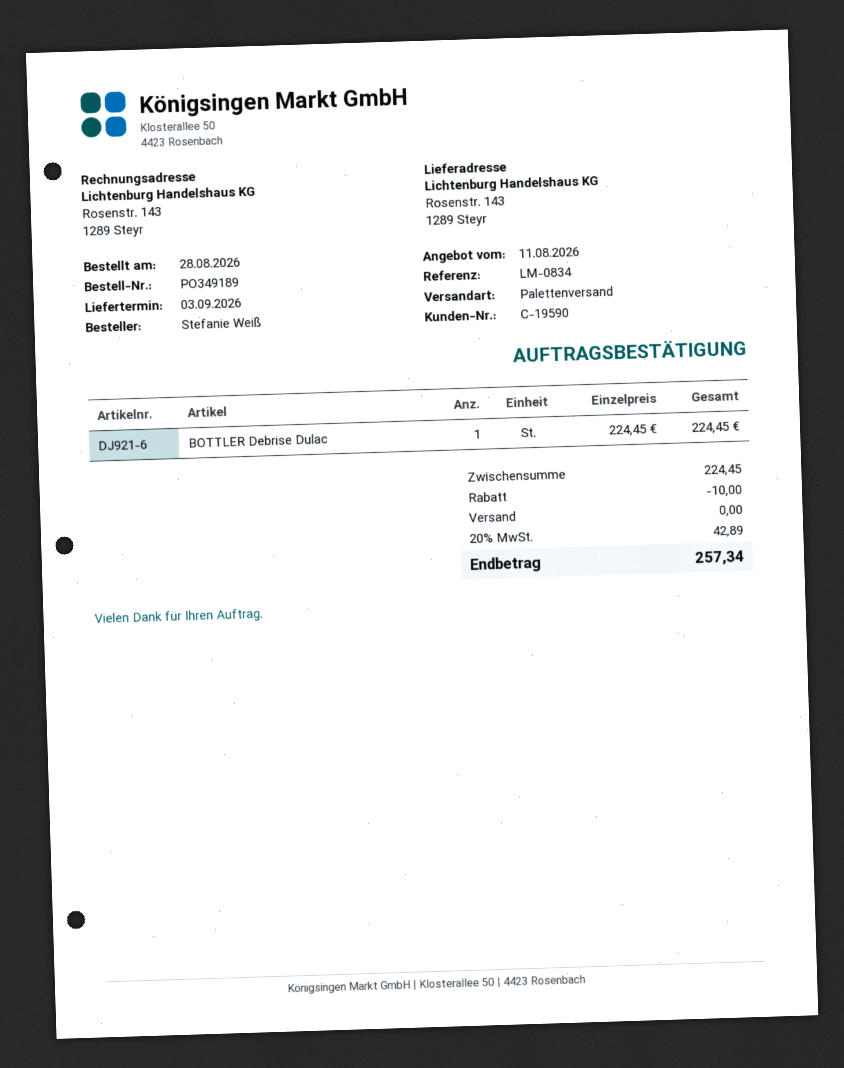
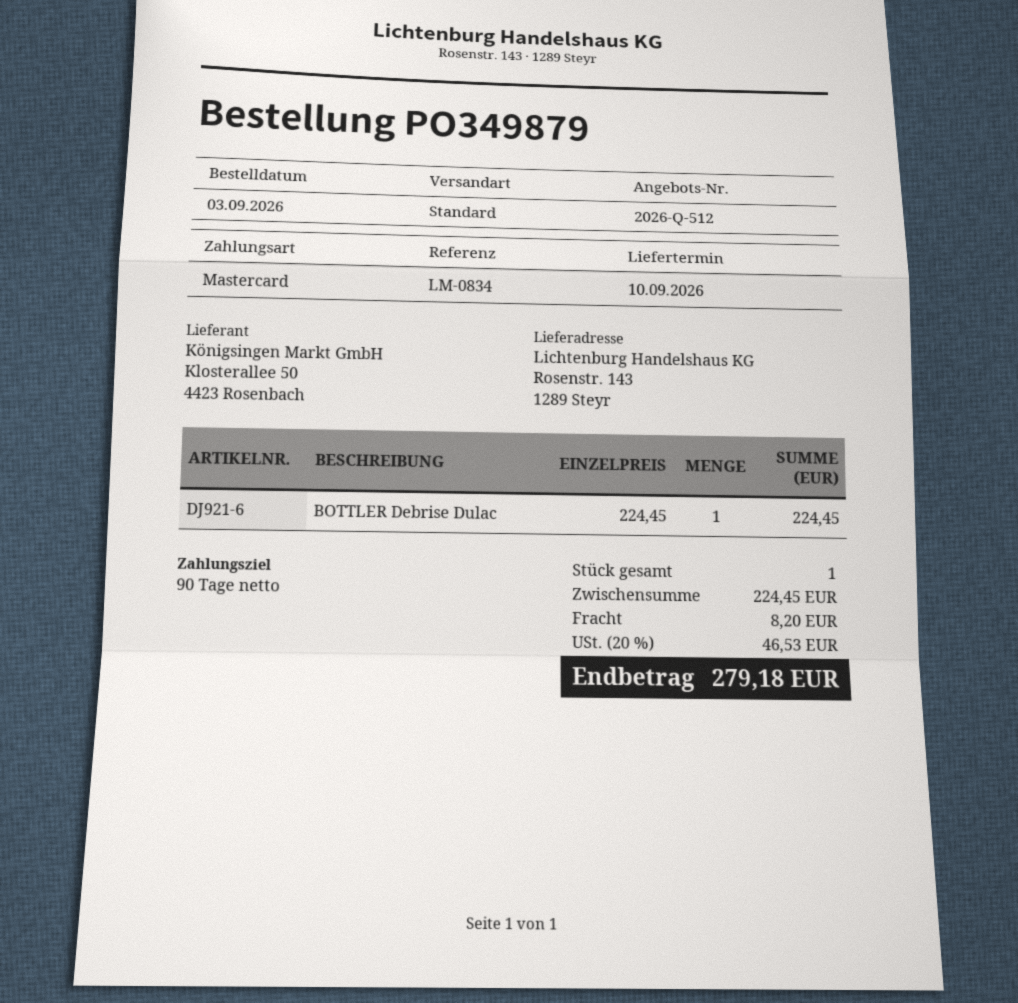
order number: PO349189 -> PO349879
order date: 2026-08-28 -> 2026-09-03
delivery date: 2026-09-03 -> 2026-09-10
shipping method: pallet freight -> standard
discount: 10.00 -> none
shipping: 0.00 -> 8.20
tax: 20% = 42.89 -> 20% = 46.53
total: 257.34 -> 279.18

